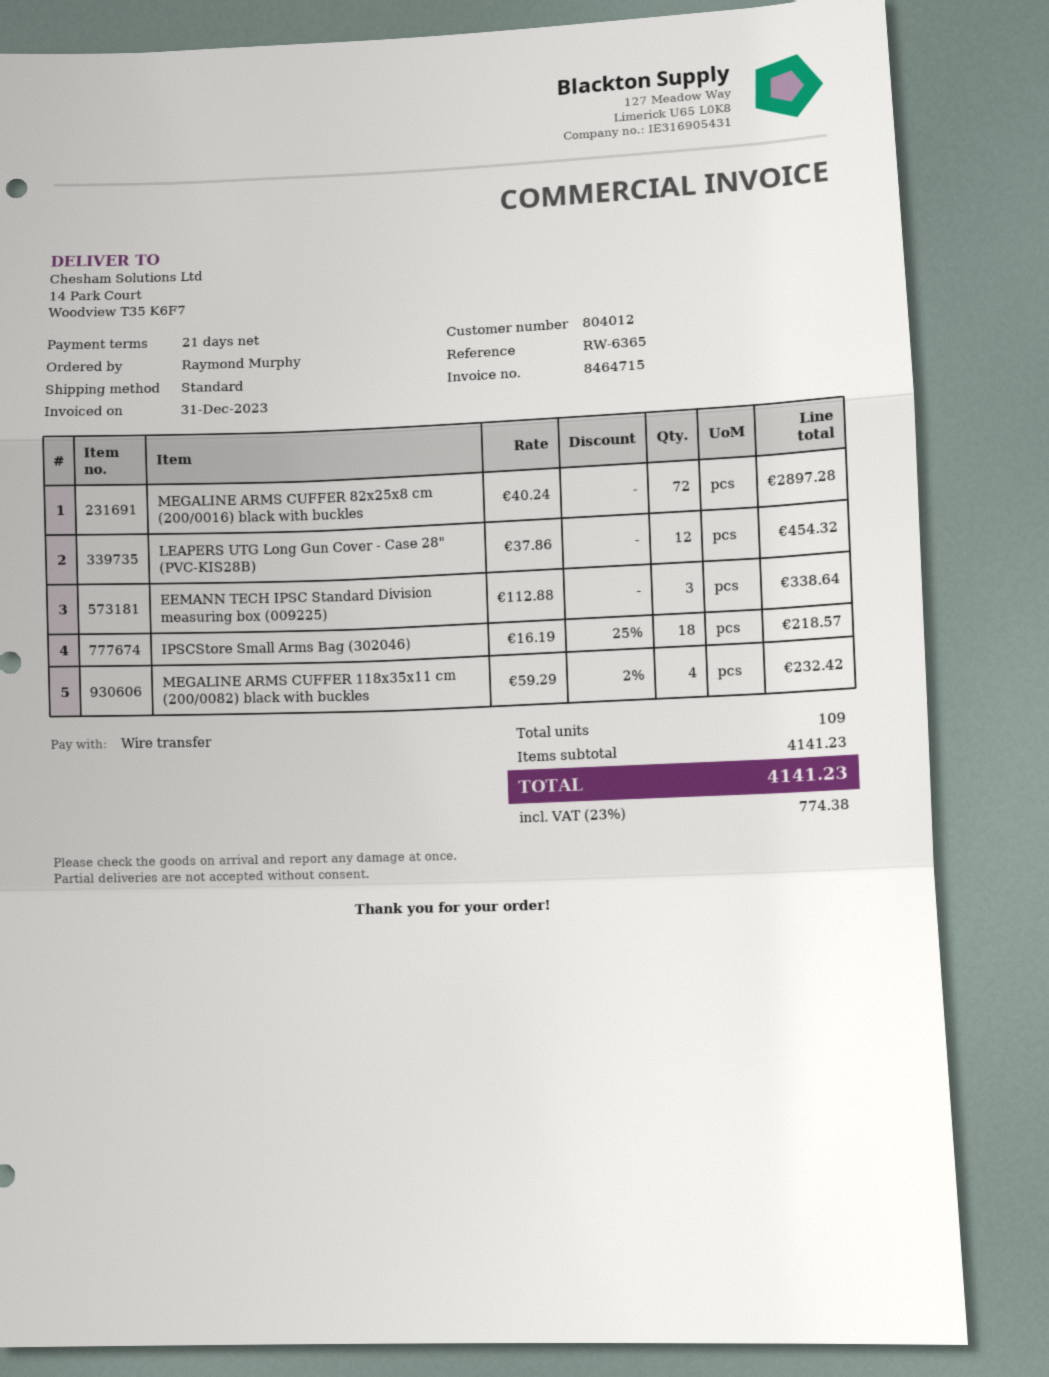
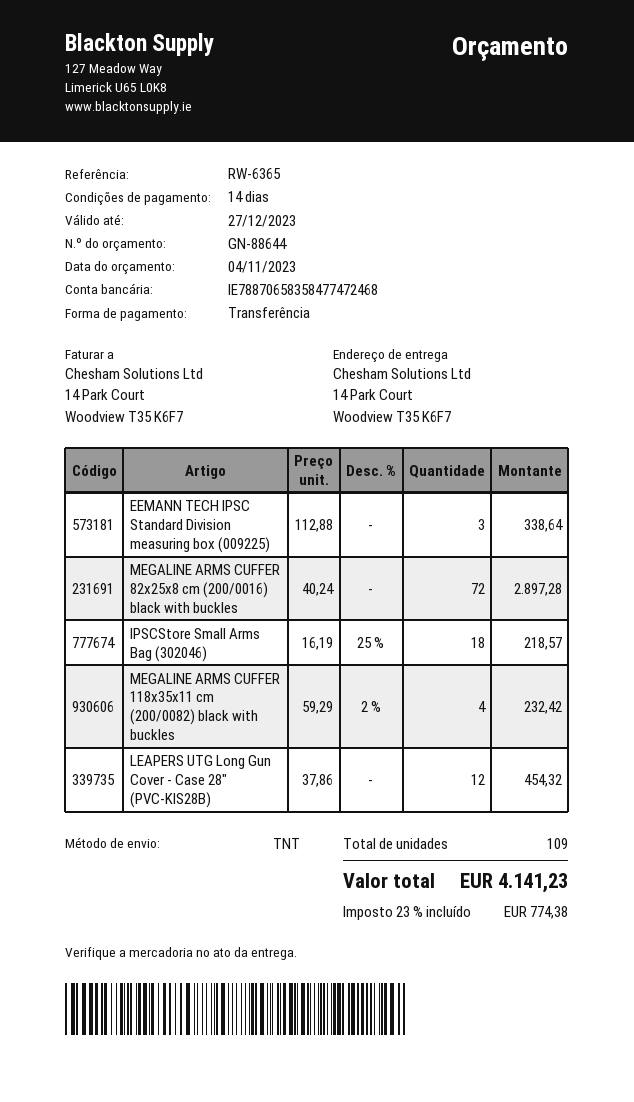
payment terms: 21 days -> 14 days
shipping method: standard -> TNT

